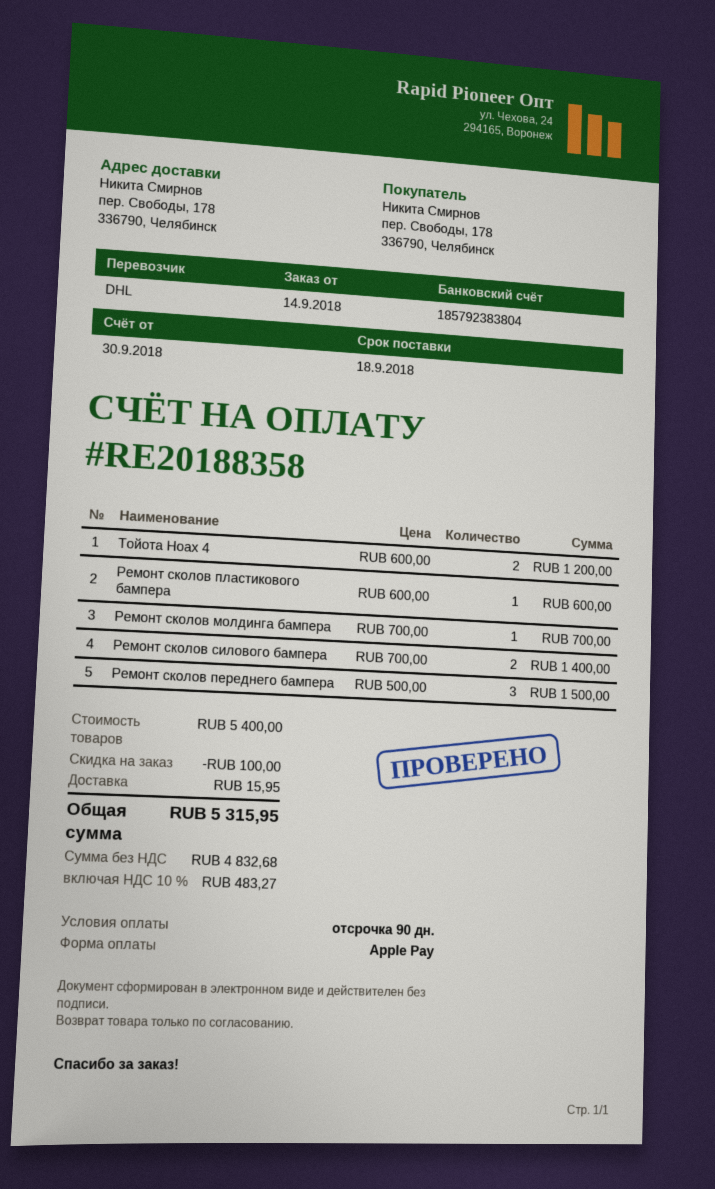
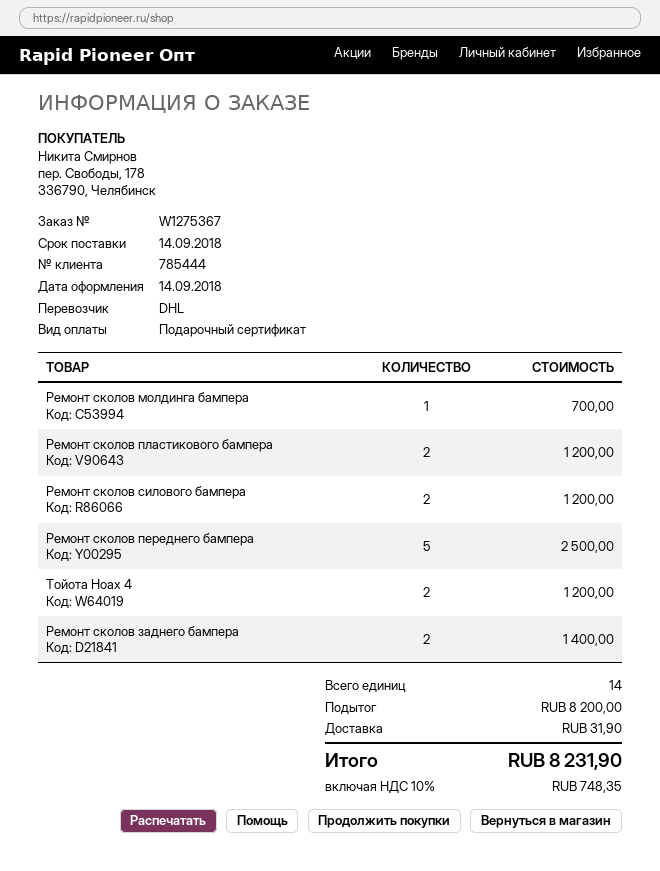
delivery date: 2018-09-18 -> 2018-09-14
payment method: Apple Pay -> gift card
Ремонт сколов пластикового бампера: 1 for 600.00 -> 2 for 1200.00
Ремонт сколов силового бампера: 2 for 1400.00 -> 2 for 1200.00
Ремонт сколов переднего бампера: 3 for 1500.00 -> 5 for 2500.00
Ремонт сколов заднего бампера: none -> 2 for 1400.00
subtotal: 5400.00 -> 8200.00
discount: 100.00 -> none
shipping: 15.95 -> 31.90
tax: 10% = 483.27 -> 10% = 748.35
total: 5315.95 -> 8231.90

